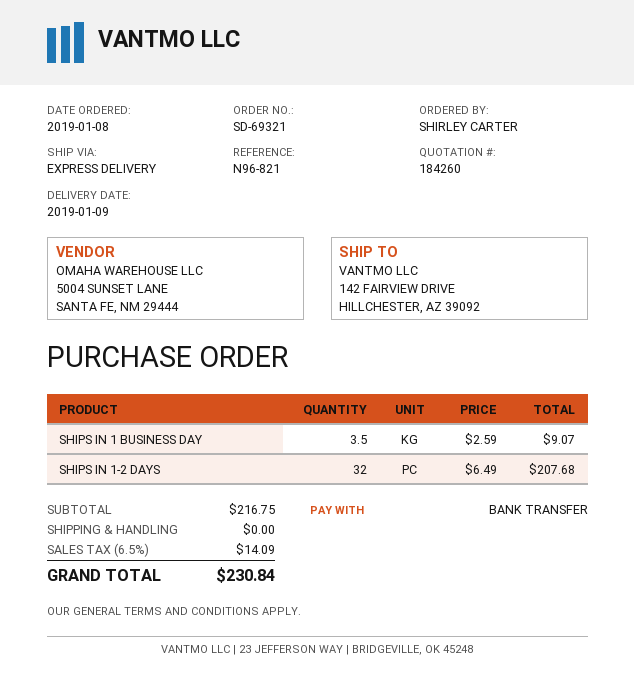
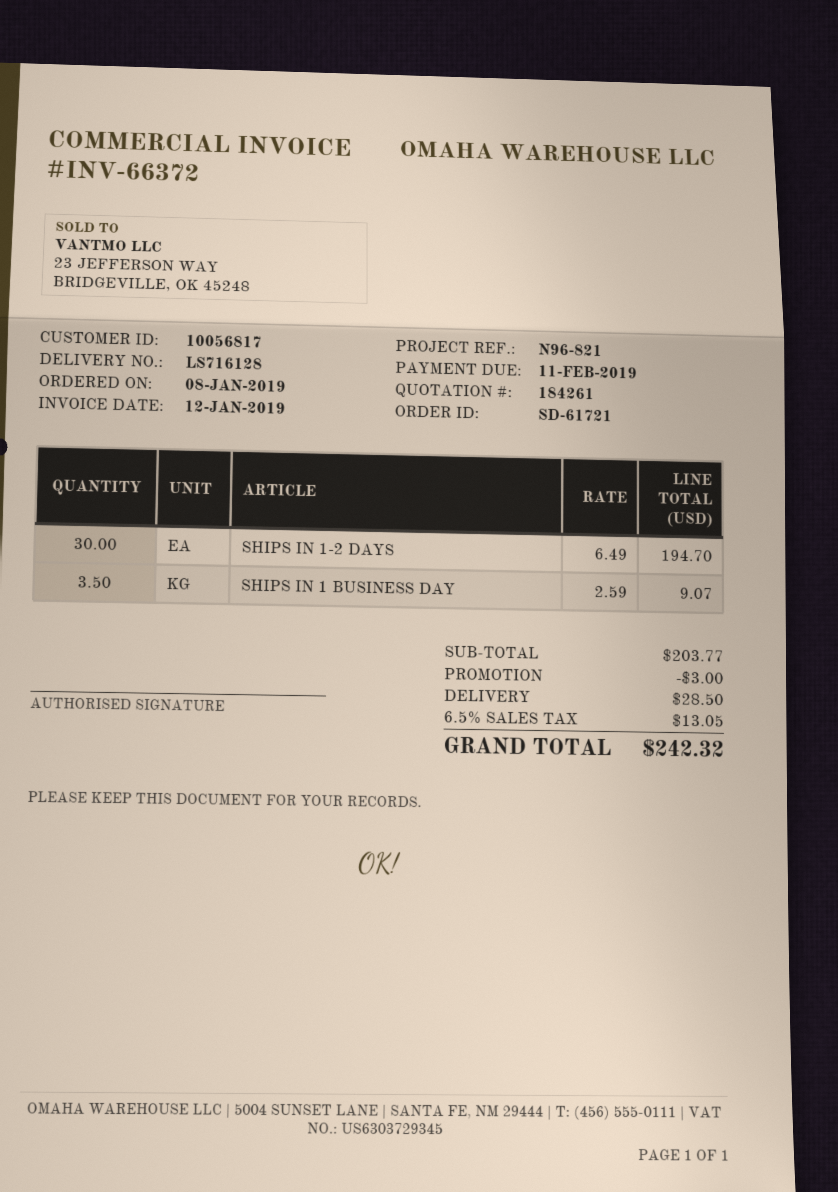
quote number: 184260 -> 184261
order number: SD-69321 -> SD-61721
SHIPS IN 1-2 DAYS: 32 x 6.49 = 207.68 -> 30 x 6.49 = 194.70
subtotal: 216.75 -> 203.77
discount: none -> 3.00
shipping: 0.00 -> 28.50
tax: 6.5% = 14.09 -> 6.5% = 13.05
total: 230.84 -> 242.32

